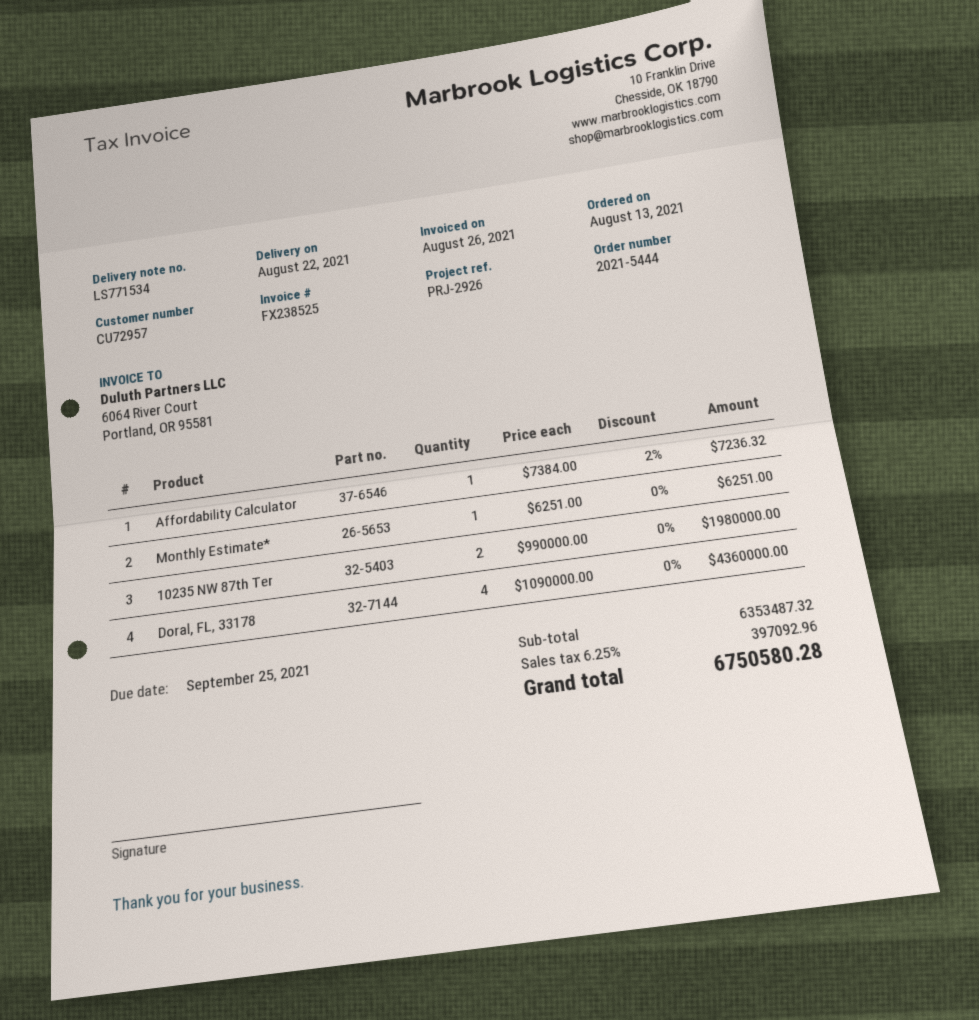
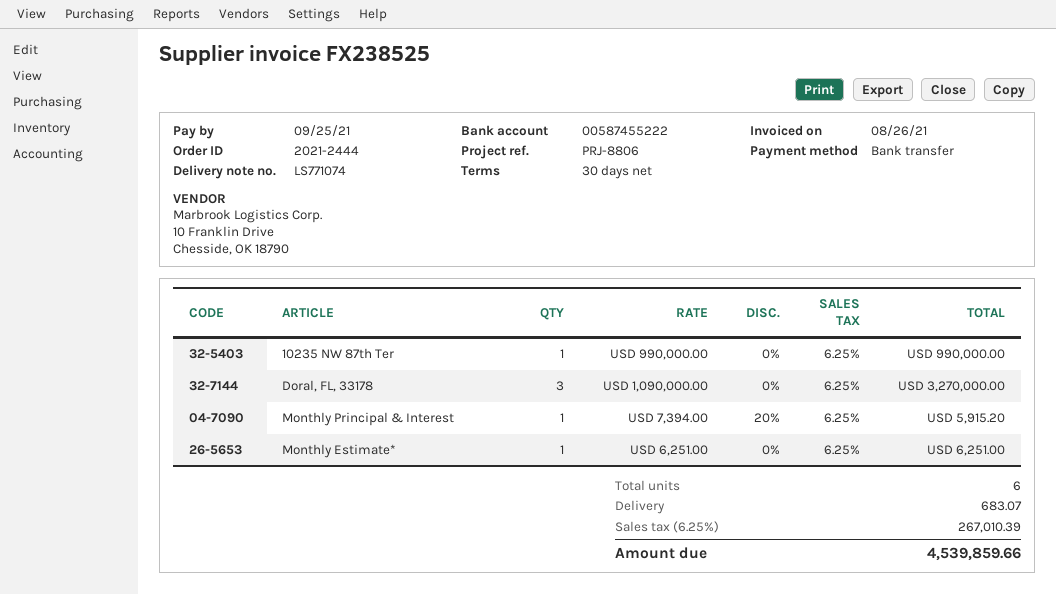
order number: 2021-5444 -> 2021-2444
delivery note number: LS771534 -> LS771074
reference: PRJ-2926 -> PRJ-8806
Affordability Calculator: 1 x 7384.00 - 2% = 7236.32 -> none
10235 NW 87th Ter: 2 x 990000.00 = 1980000.00 -> 1 x 990000.00 = 990000.00
Doral, FL, 33178: 4 x 1090000.00 = 4360000.00 -> 3 x 1090000.00 = 3270000.00
Monthly Principal & Interest: none -> 1 x 7394.00 - 20% = 5915.20
shipping: none -> 683.07
tax: 6.25% = 397092.96 -> 6.25% = 267010.39
total: 6750580.28 -> 4539859.66

